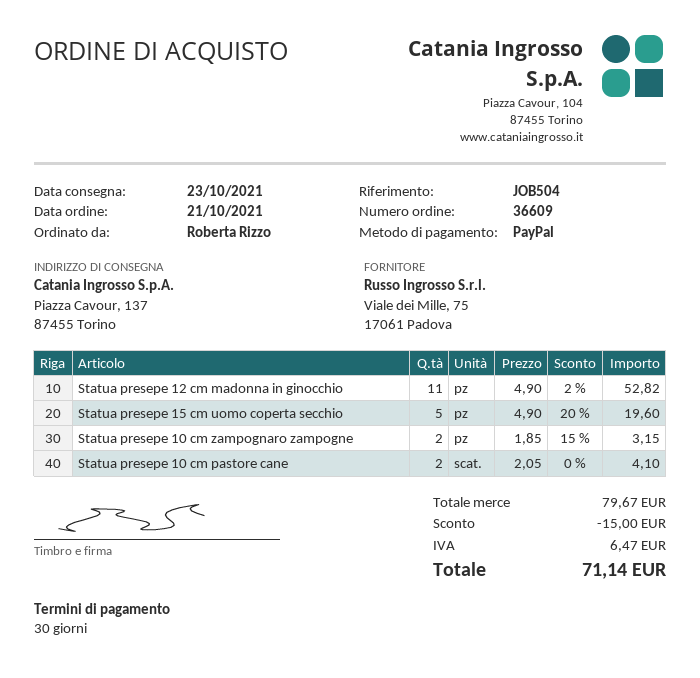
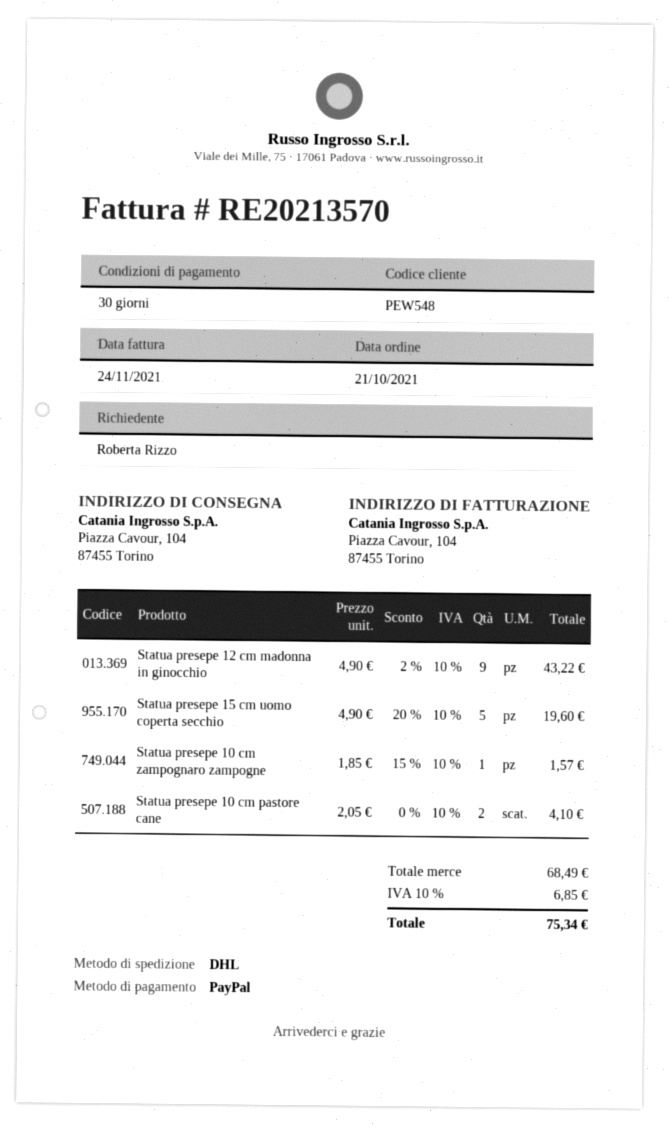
ship to: Piazza Cavour, 137, 87455 Torino -> Piazza Cavour, 104, 87455 Torino
Statua presepe 12 cm madonna in ginocchio: 11 x 4.90 - 2% = 52.82 -> 9 x 4.90 - 2% = 43.22
Statua presepe 10 cm zampognaro zampogne: 2 x 1.85 - 15% = 3.15 -> 1 x 1.85 - 15% = 1.57
subtotal: 79.67 -> 68.49
discount: 15.00 -> none
tax: 6.47 -> 6.85
total: 71.14 -> 75.34

